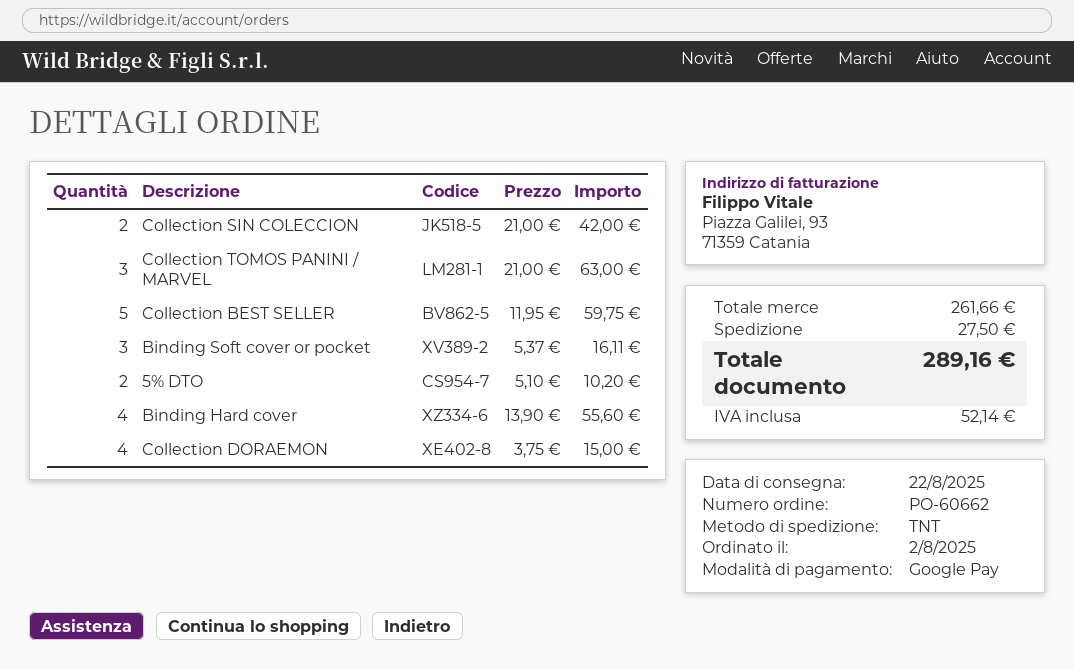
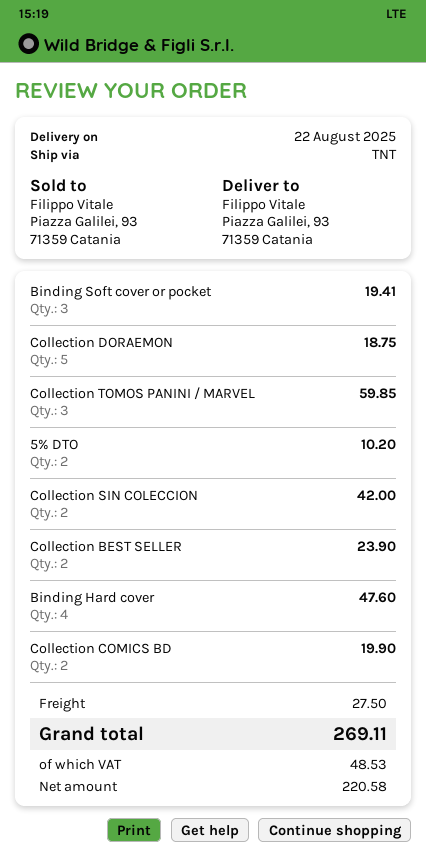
Collection TOMOS PANINI / MARVEL: 3 for 63.00 -> 3 for 59.85
Collection BEST SELLER: 5 for 59.75 -> 2 for 23.90
Binding Soft cover or pocket: 3 for 16.11 -> 3 for 19.41
Binding Hard cover: 4 for 55.60 -> 4 for 47.60
Collection DORAEMON: 4 for 15.00 -> 5 for 18.75
Collection COMICS BD: none -> 2 for 19.90
tax: 52.14 -> 48.53
total: 289.16 -> 269.11

